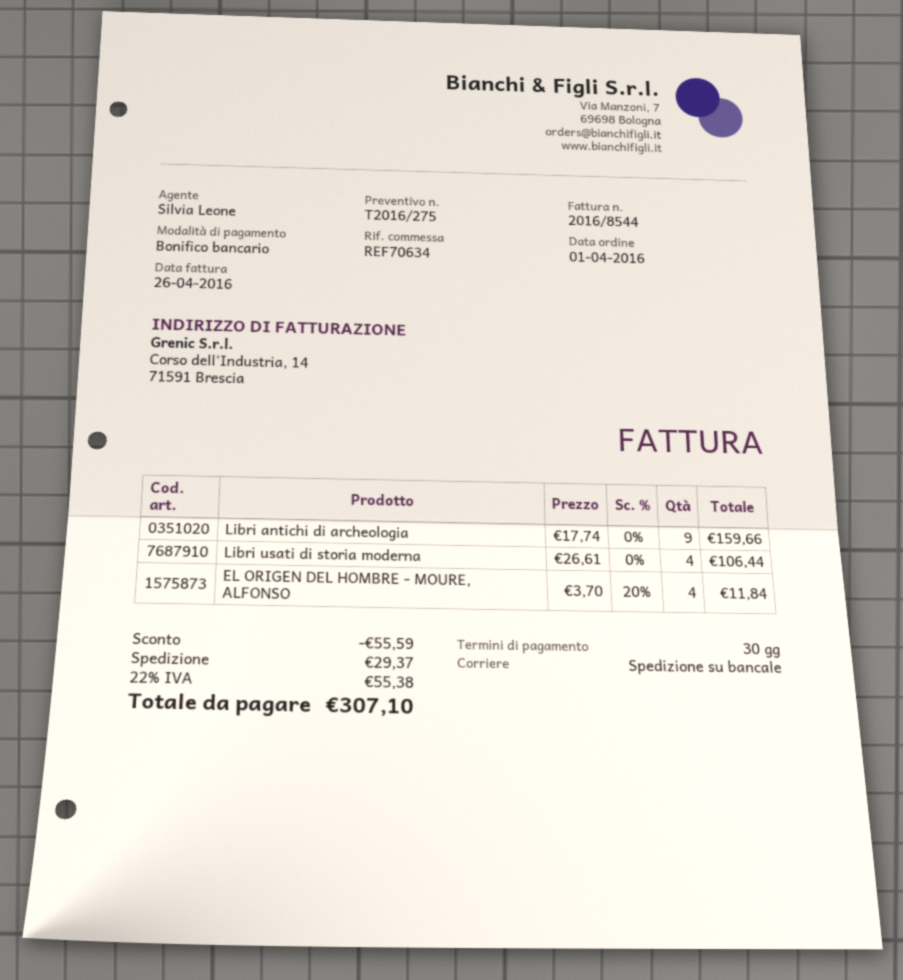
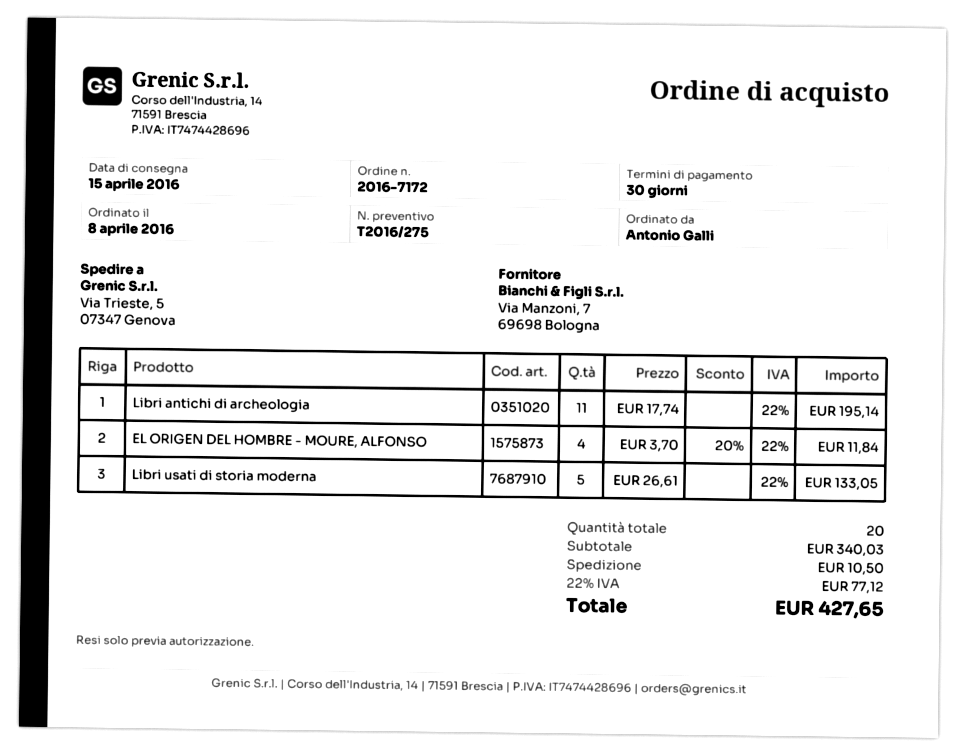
order date: 2016-04-01 -> 2016-04-08
Libri antichi di archeologia: 9 x 17.74 = 159.66 -> 11 x 17.74 = 195.14
Libri usati di storia moderna: 4 x 26.61 = 106.44 -> 5 x 26.61 = 133.05
discount: 55.59 -> none
shipping: 29.37 -> 10.50
tax: 22% = 55.38 -> 22% = 77.12
total: 307.10 -> 427.65

